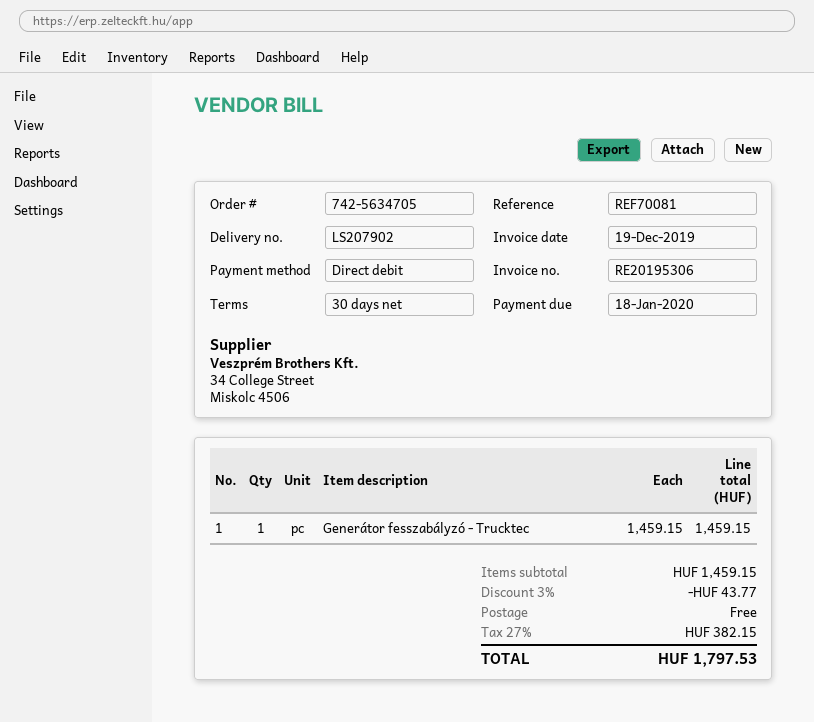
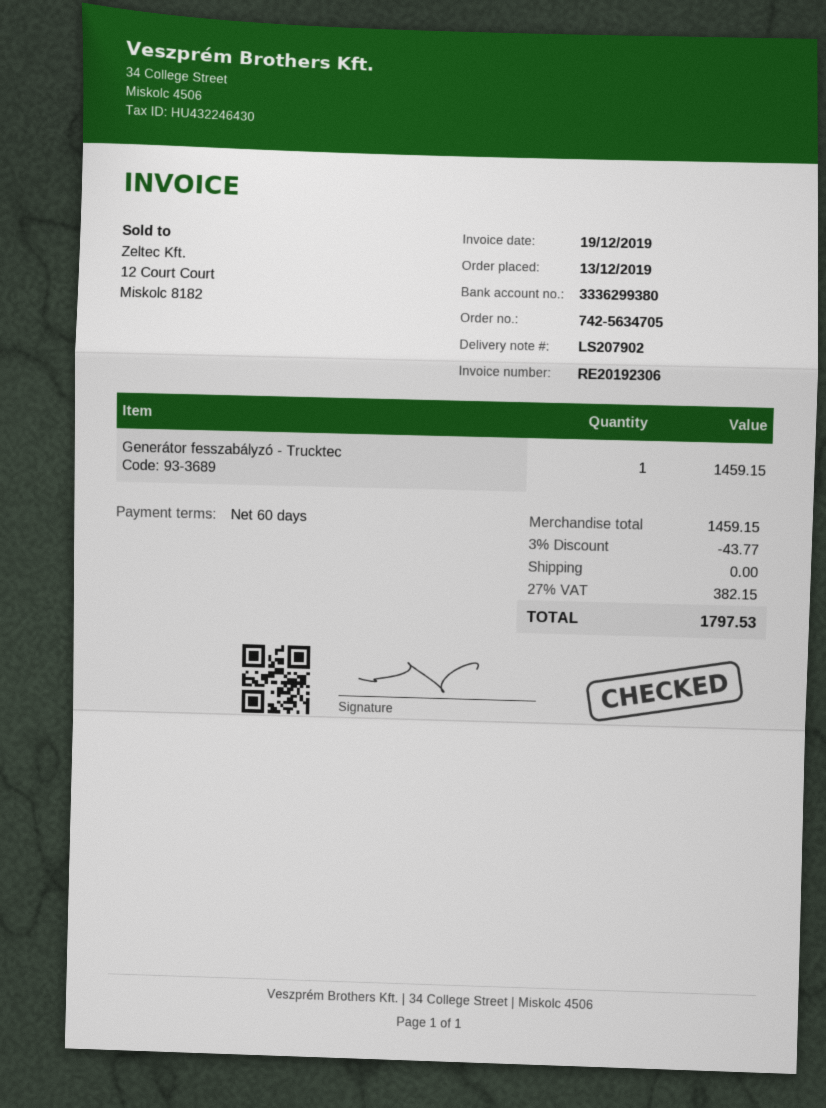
invoice number: RE20195306 -> RE20192306
payment terms: 30 days -> 60 days

